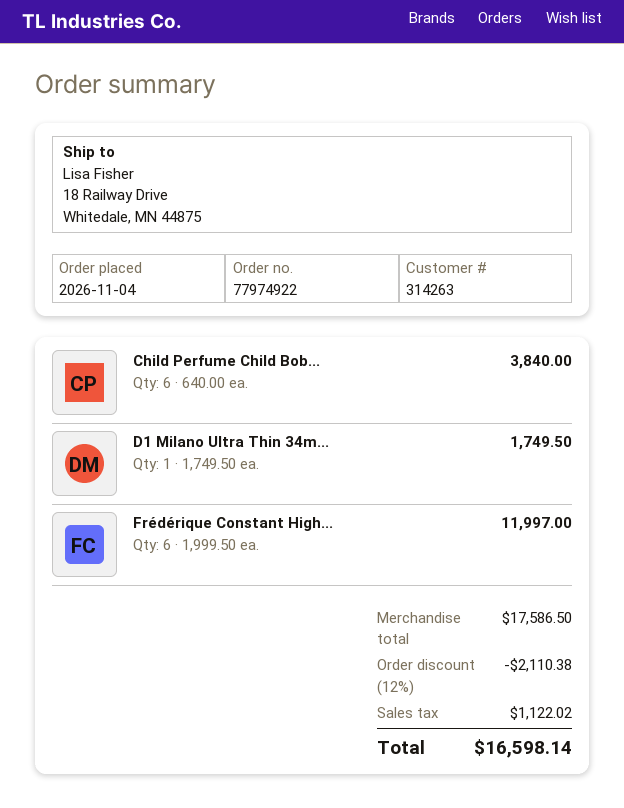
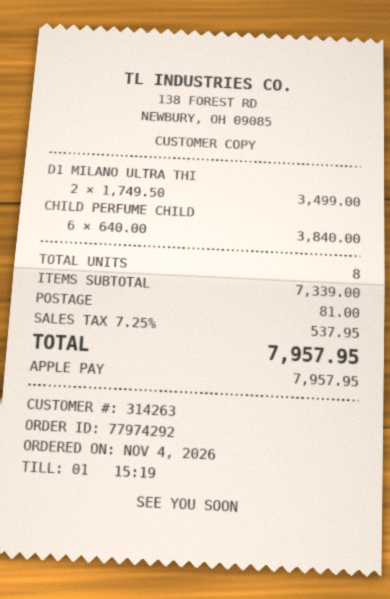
order number: 77974922 -> 77974292
D1 Milano Ultra Thin 34m...: 1 x 1749.50 = 1749.50 -> 2 x 1749.50 = 3499.00
Frédérique Constant High...: 6 x 1999.50 = 11997.00 -> none
subtotal: 17586.50 -> 7339.00
discount: 12% = 2110.38 -> none
shipping: none -> 81.00
tax: 1122.02 -> 537.95
total: 16598.14 -> 7957.95

